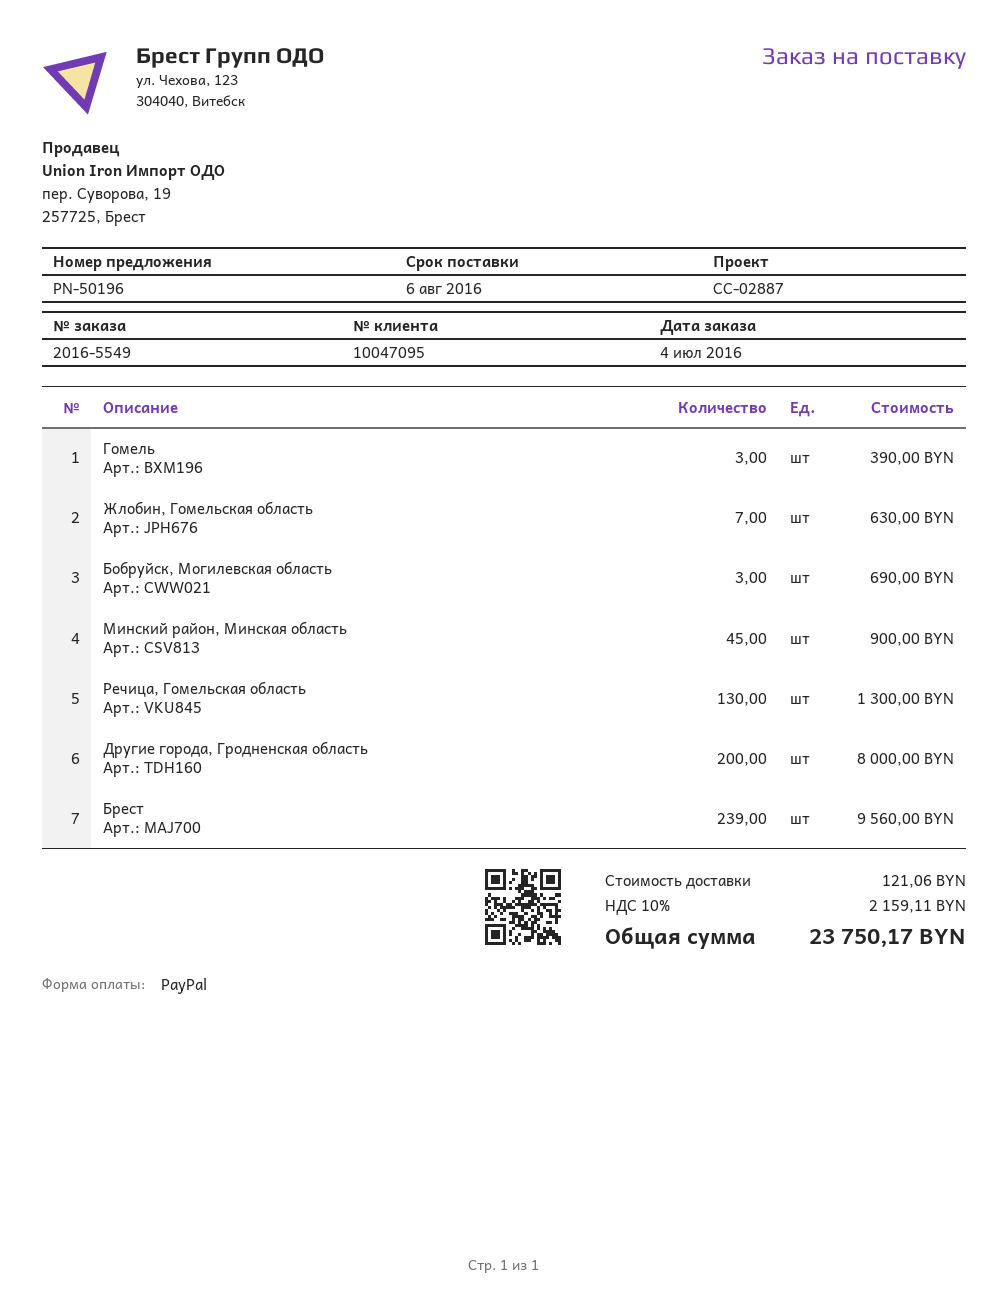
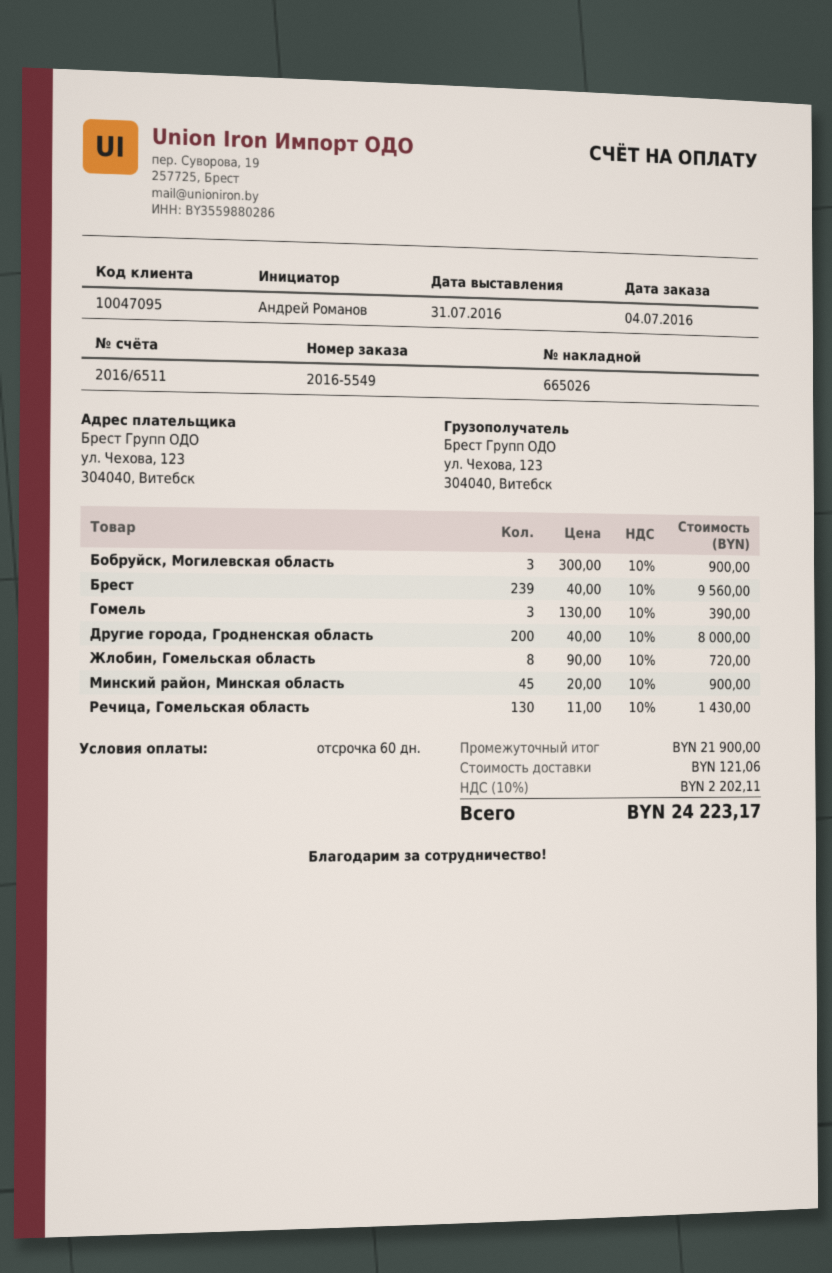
Жлобин, Гомельская область: 7 for 630.00 -> 8 for 720.00
Бобруйск, Могилевская область: 3 for 690.00 -> 3 for 900.00
Речица, Гомельская область: 130 for 1300.00 -> 130 for 1430.00
tax: 10% = 2159.11 -> 10% = 2202.11
total: 23750.17 -> 24223.17

